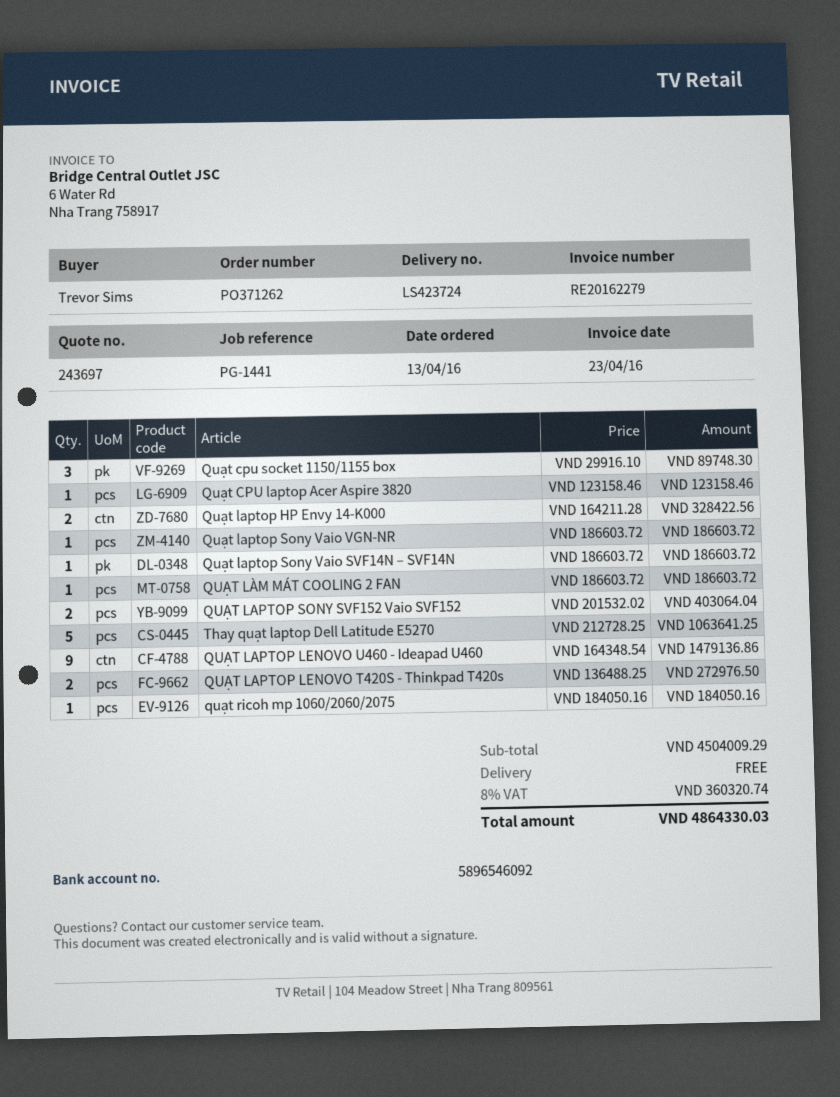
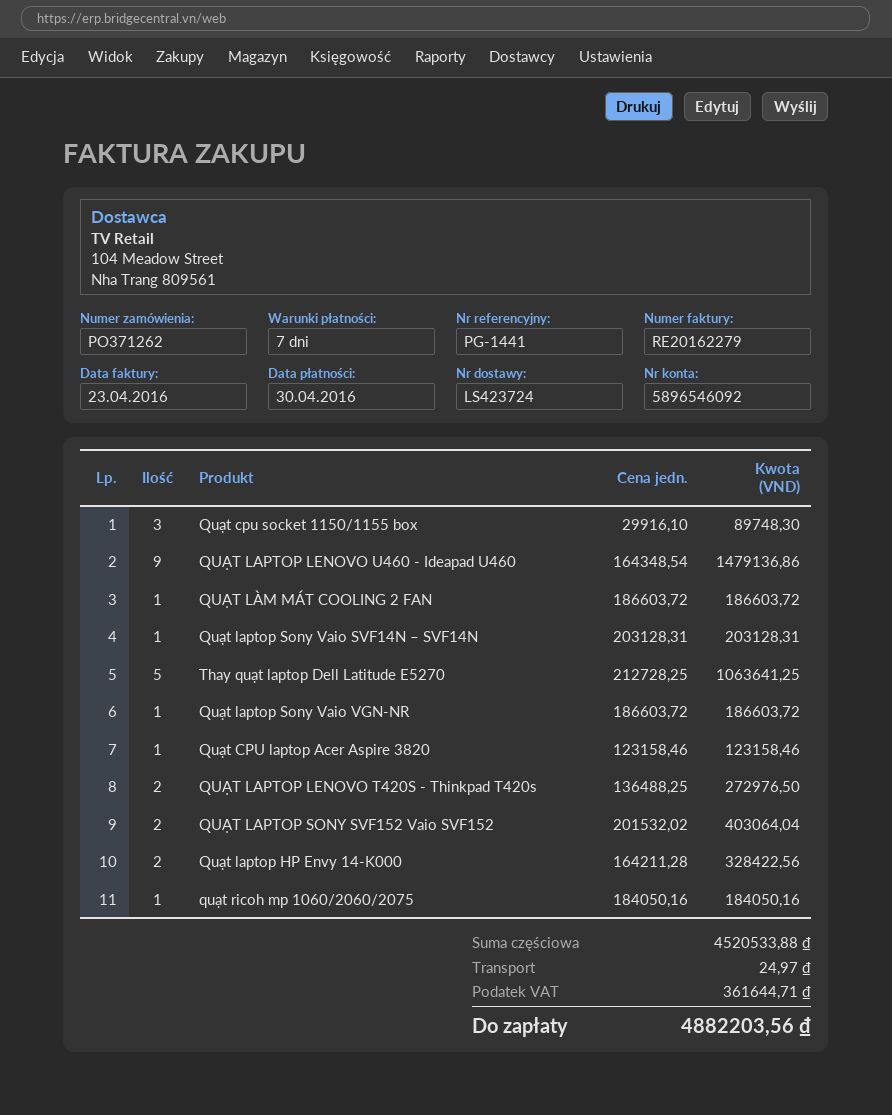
Quạt laptop Sony Vaio SVF14N – SVF14N: 1 x 186603.72 = 186603.72 -> 1 x 203128.31 = 203128.31
subtotal: 4504009.29 -> 4520533.88
shipping: 0.00 -> 24.97
tax: 360320.74 -> 361644.71
total: 4864330.03 -> 4882203.56

